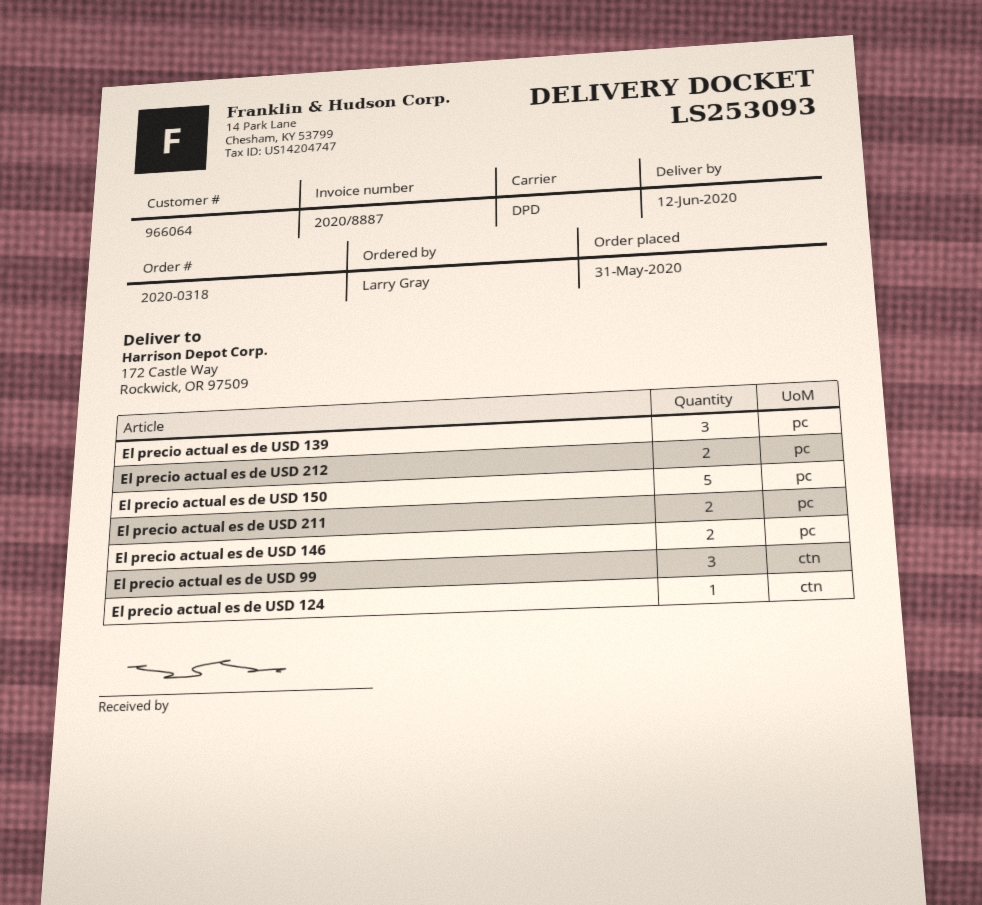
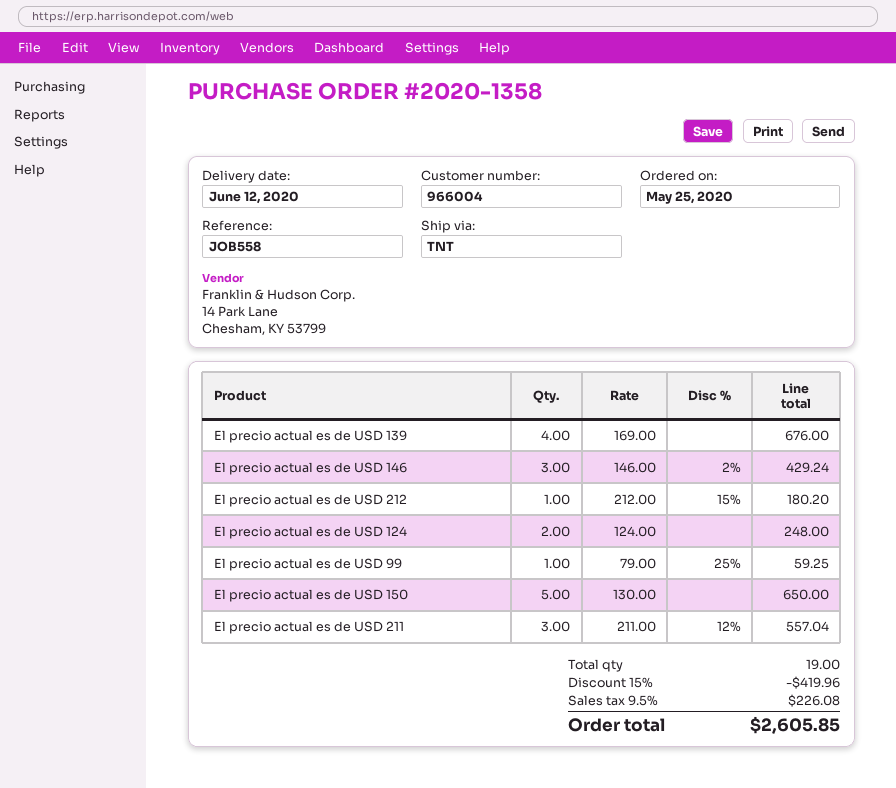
order number: 2020-0318 -> 2020-1358
order date: 2020-05-31 -> 2020-05-25
customer number: 966064 -> 966004
shipping method: DPD -> TNT
El precio actual es de USD 139: 3 -> 4
El precio actual es de USD 212: 2 -> 1
El precio actual es de USD 211: 2 -> 3
El precio actual es de USD 146: 2 -> 3
El precio actual es de USD 99: 3 -> 1
El precio actual es de USD 124: 1 -> 2

